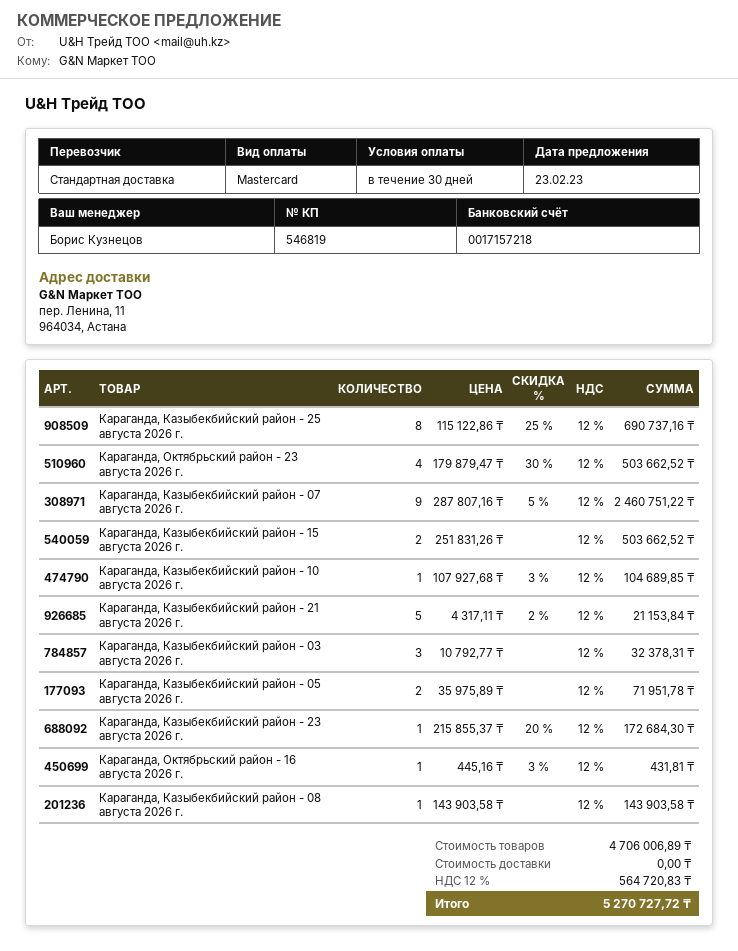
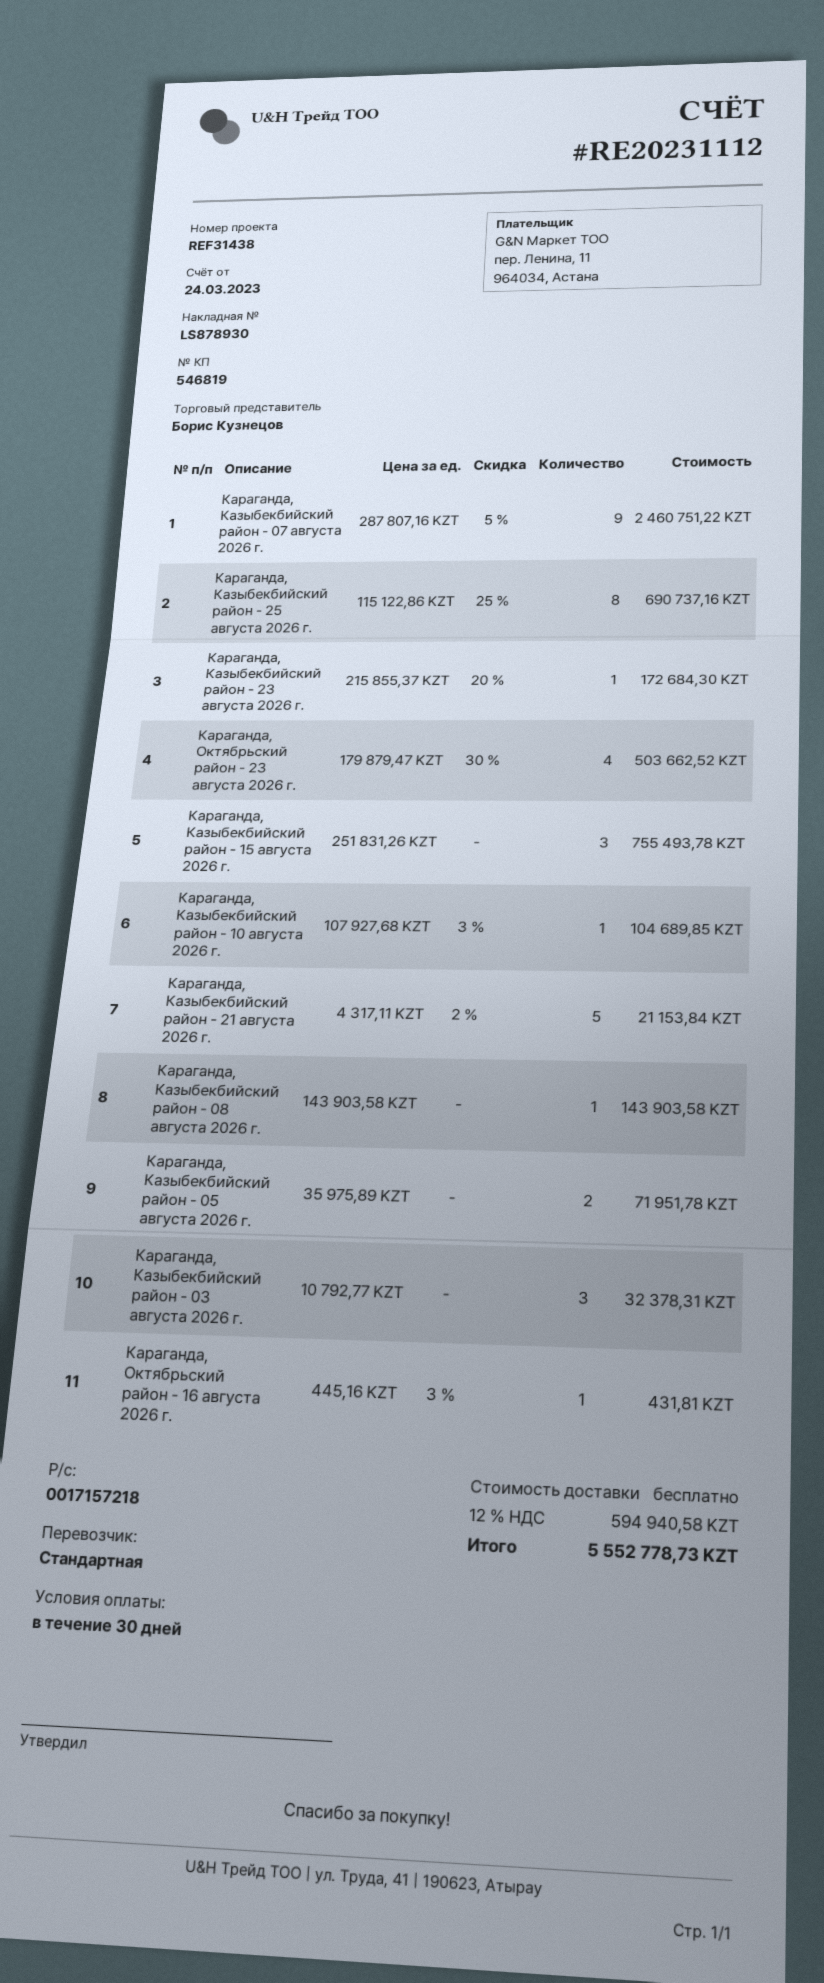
Караганда, Казыбекбийский район - 15 августа 2026 г.: 2 x 251831.26 = 503662.52 -> 3 x 251831.26 = 755493.78
tax: 12% = 564720.83 -> 12% = 594940.58
total: 5270727.72 -> 5552778.73

